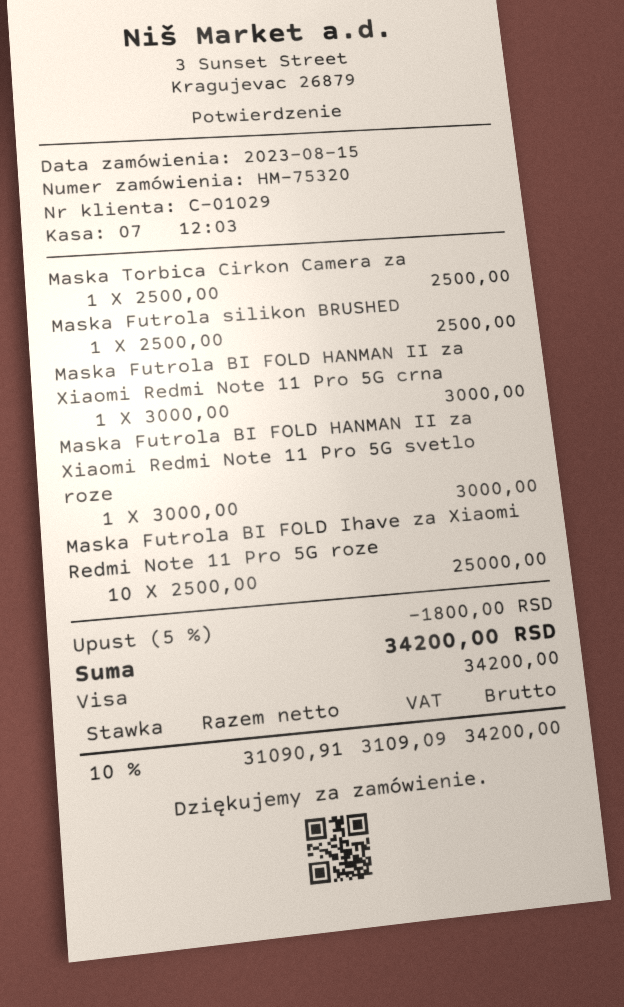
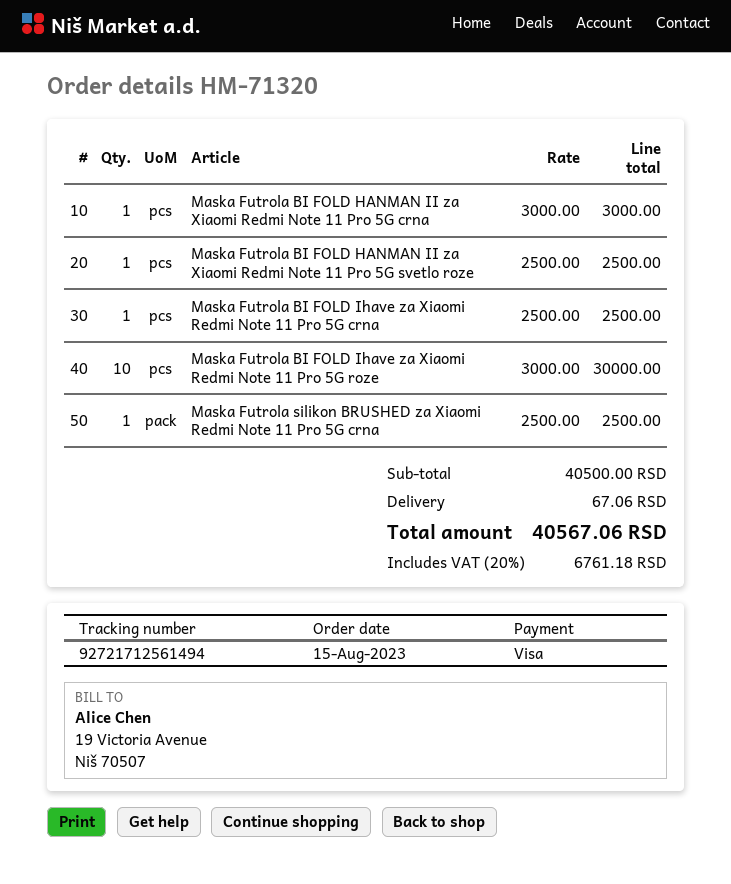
order number: HM-75320 -> HM-71320
Maska Torbica Cirkon Camera za: 1 x 2500.00 = 2500.00 -> none
Maska Futrola BI FOLD HANMAN II za Xiaomi Redmi Note 11 Pro 5G svetlo roze: 1 x 3000.00 = 3000.00 -> 1 x 2500.00 = 2500.00
Maska Futrola BI FOLD Ihave za Xiaomi Redmi Note 11 Pro 5G roze: 10 x 2500.00 = 25000.00 -> 10 x 3000.00 = 30000.00
Maska Futrola BI FOLD Ihave za Xiaomi Redmi Note 11 Pro 5G crna: none -> 1 x 2500.00 = 2500.00
discount: 5% = 1800.00 -> none
shipping: none -> 67.06
tax: 10% = 3109.09 -> 20% = 6761.18
total: 34200.00 -> 40567.06

